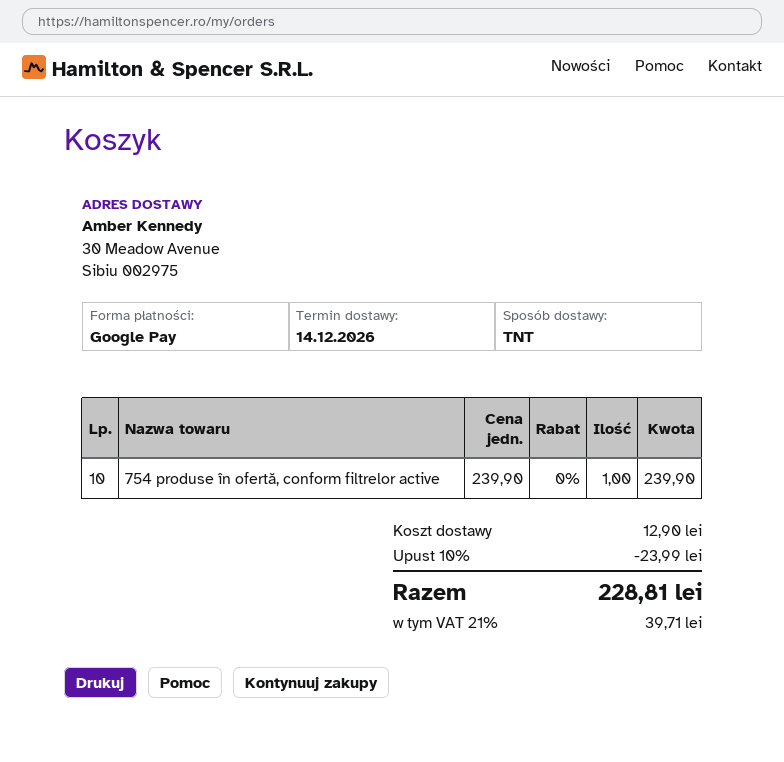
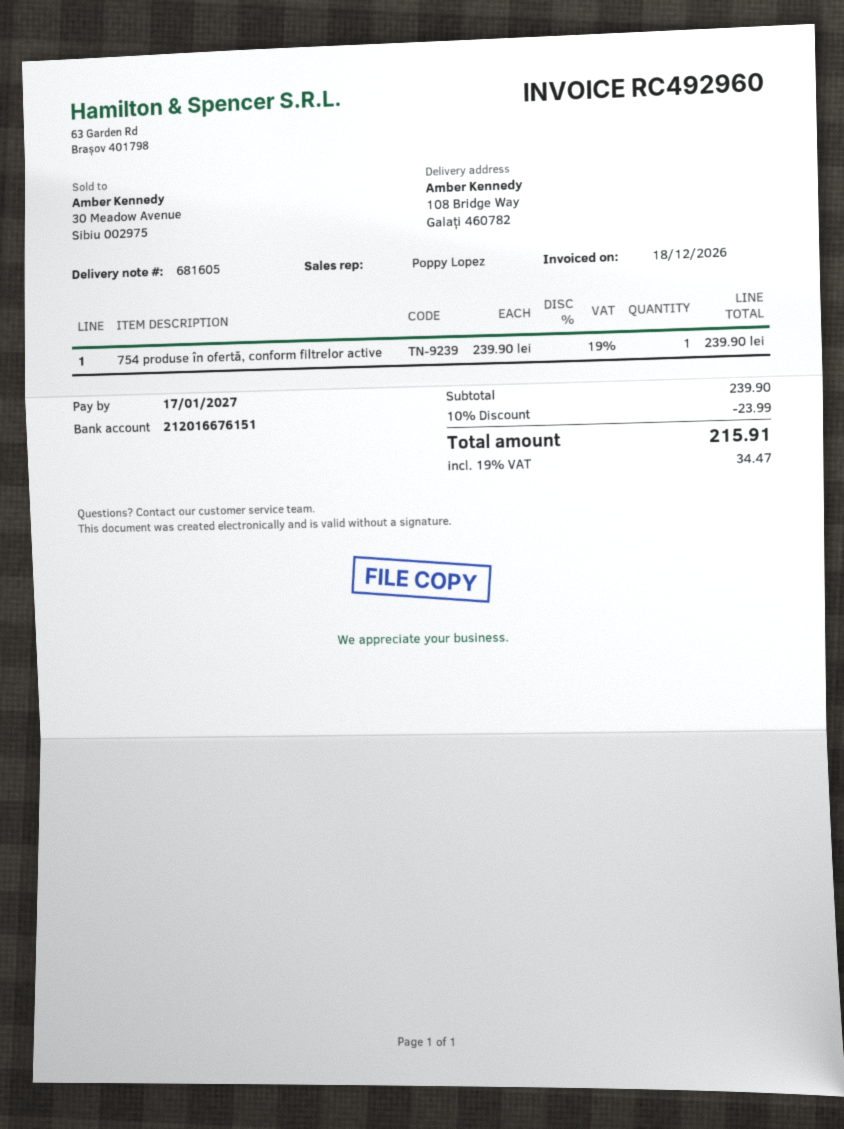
ship to: 30 Meadow Avenue, Sibiu 002975 -> 108 Bridge Way, Galați 460782
shipping: 12.90 -> none
tax: 21% = 39.71 -> 19% = 34.47
total: 228.81 -> 215.91

